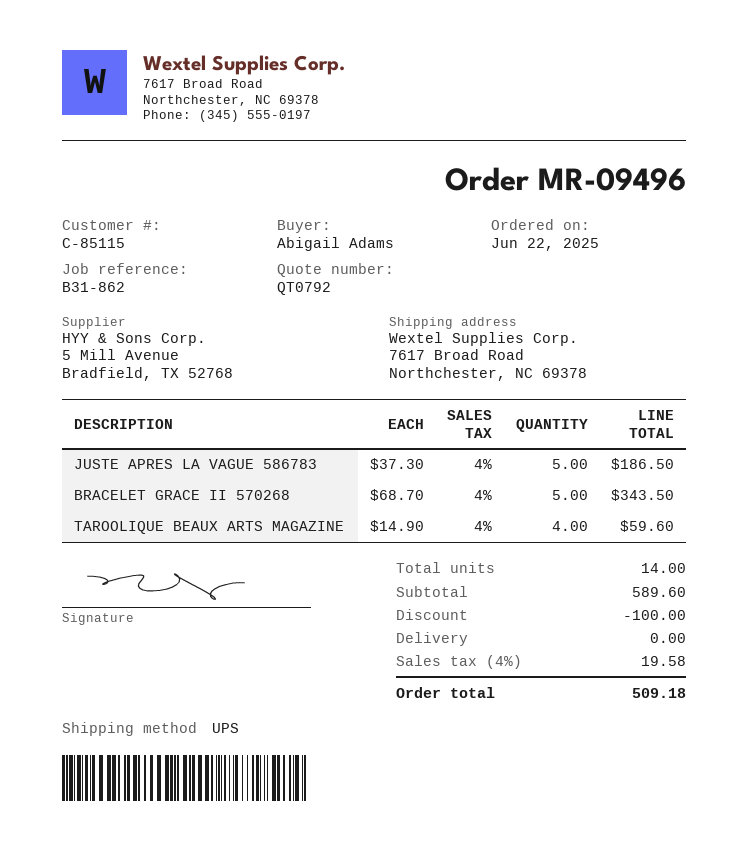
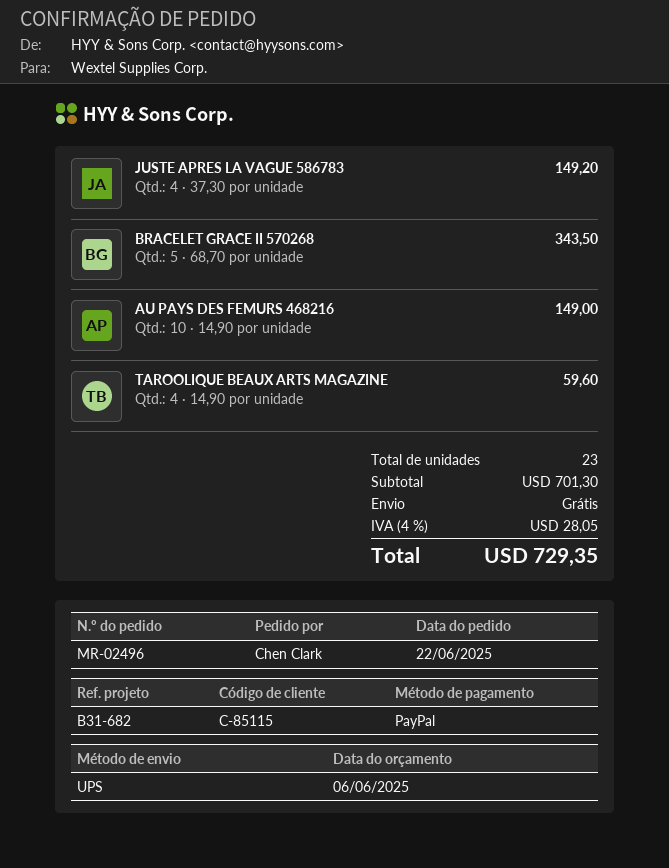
order number: MR-09496 -> MR-02496
reference: B31-862 -> B31-682
ordered by: Abigail Adams -> Chen Clark
JUSTE APRES LA VAGUE 586783: 5 x 37.30 = 186.50 -> 4 x 37.30 = 149.20
AU PAYS DES FEMURS 468216: none -> 10 x 14.90 = 149.00
total quantity: 14 -> 23
subtotal: 589.60 -> 701.30
discount: 100.00 -> none
tax: 4% = 19.58 -> 4% = 28.05
total: 509.18 -> 729.35

